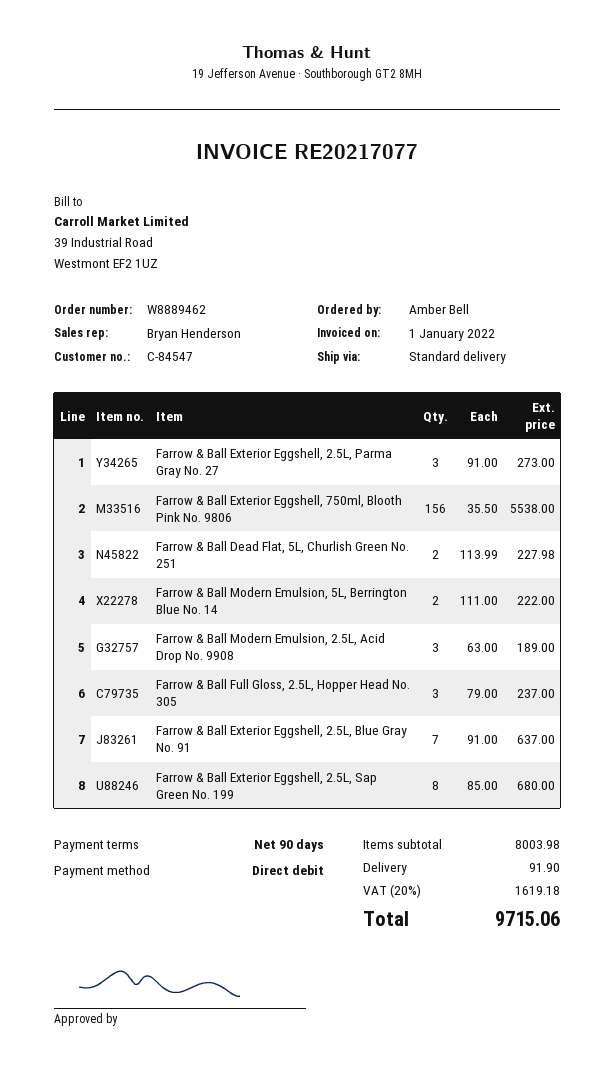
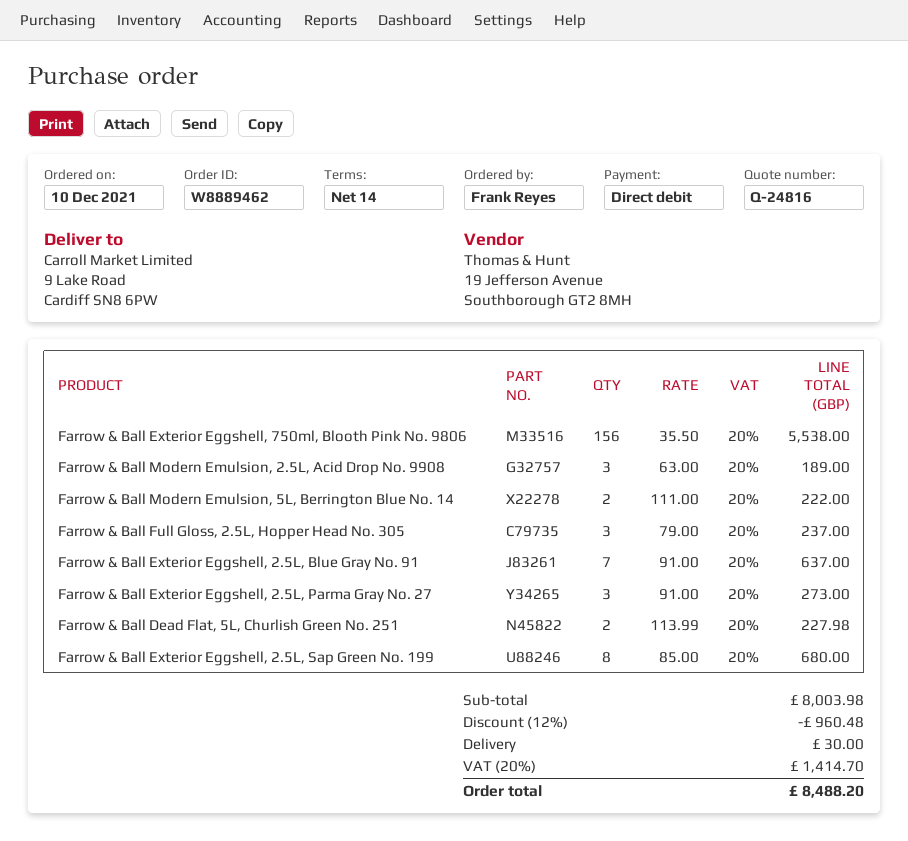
payment terms: 90 days -> 14 days
ordered by: Amber Bell -> Frank Reyes
discount: none -> 12% = 960.48
shipping: 91.90 -> 30.00
tax: 20% = 1619.18 -> 20% = 1414.70
total: 9715.06 -> 8488.20

